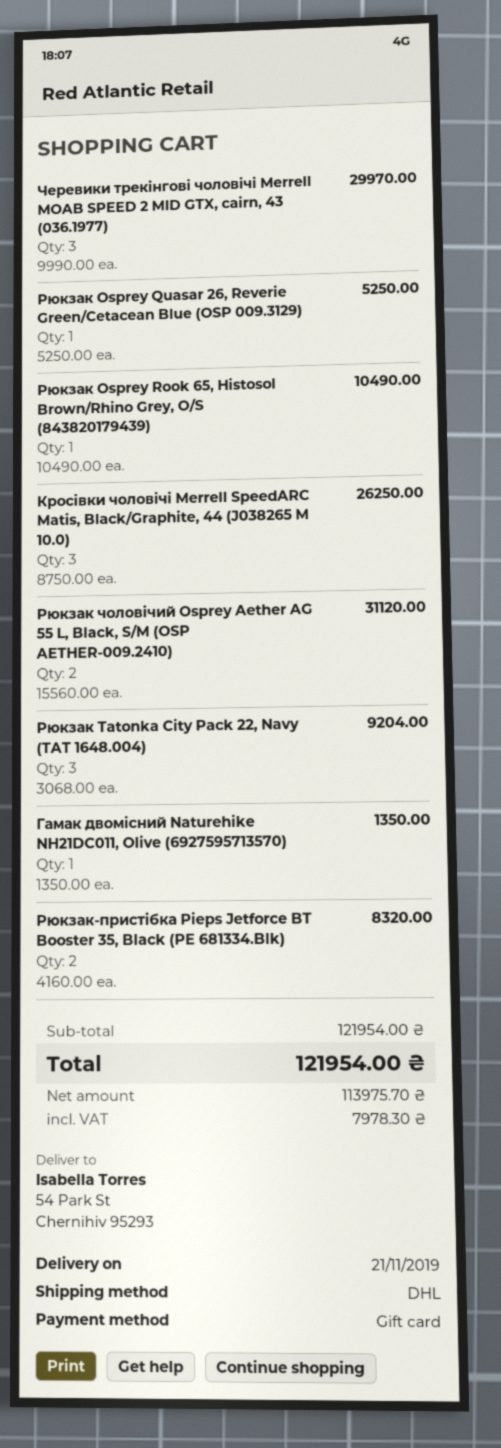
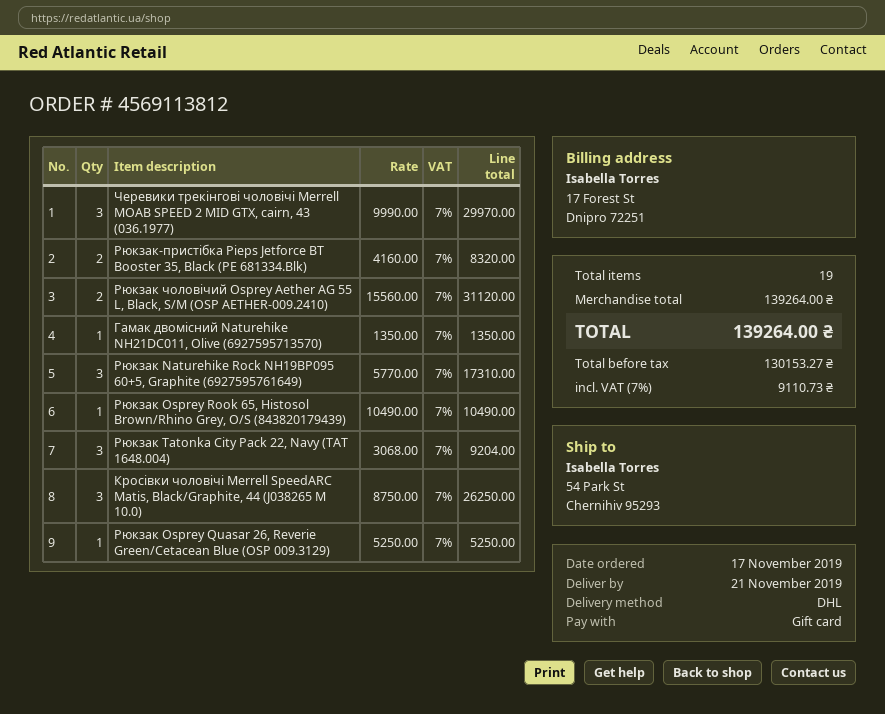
Рюкзак Naturehike Rock NH19BP095 60+5, Graphite (6927595761649): none -> 3 x 5770.00 = 17310.00
subtotal: 121954.00 -> 139264.00
net: 113975.70 -> 130153.27
tax: 7978.30 -> 9110.73
total: 121954.00 -> 139264.00

